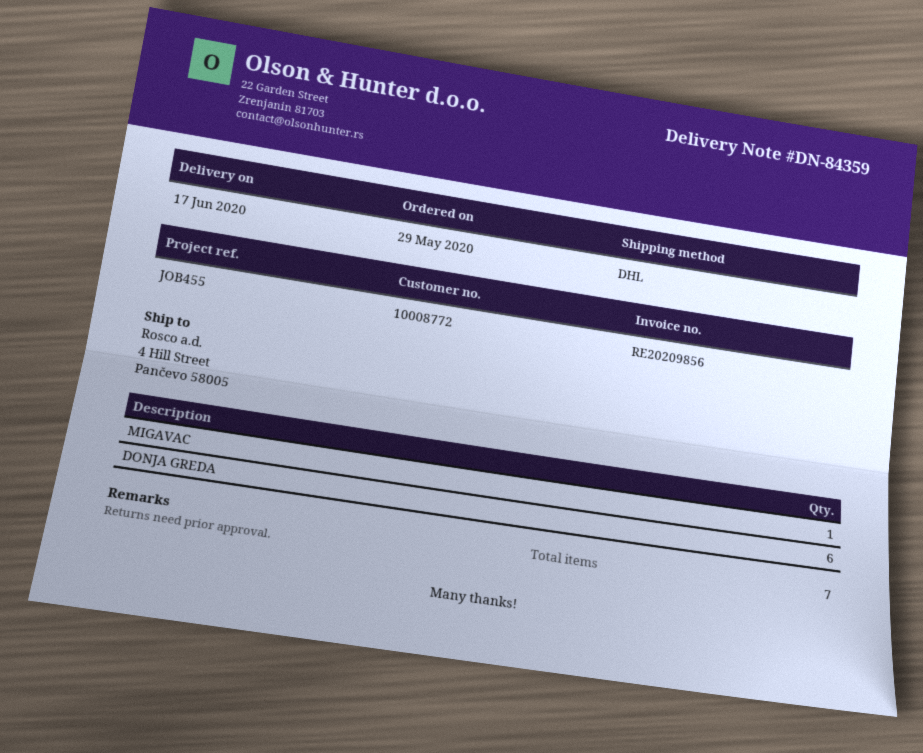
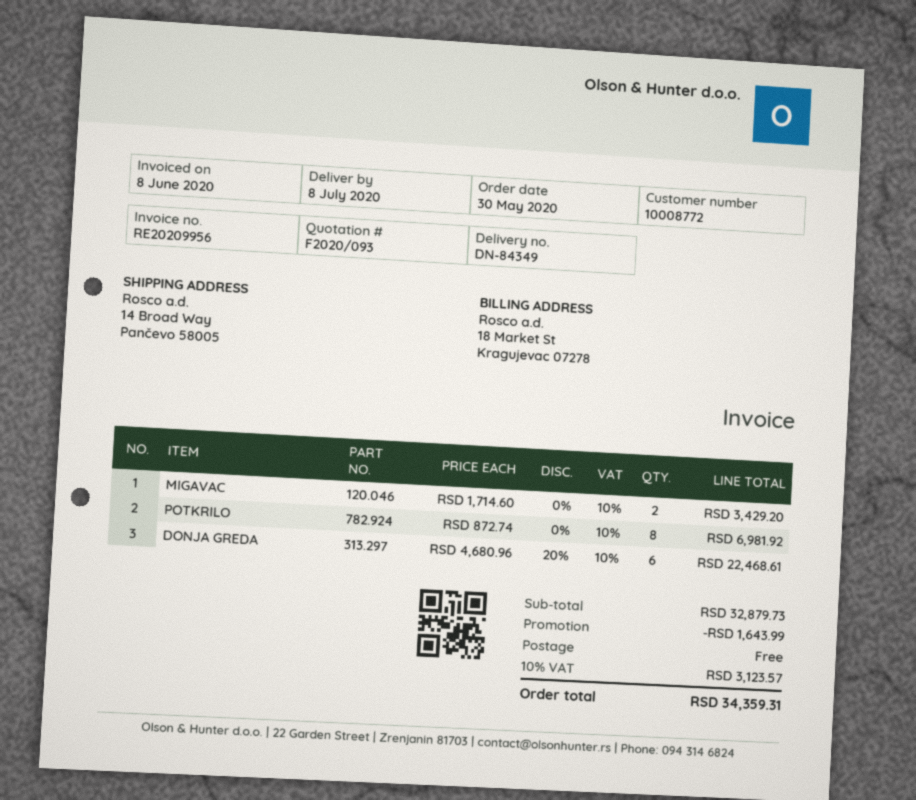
order date: 2020-05-29 -> 2020-05-30
delivery note number: DN-84359 -> DN-84349
delivery date: 2020-06-17 -> 2020-07-08
invoice number: RE20209856 -> RE20209956
ship to: 4 Hill Street, Pančevo 58005 -> 14 Broad Way, Pančevo 58005
MIGAVAC: 1 -> 2
POTKRILO: none -> 8

